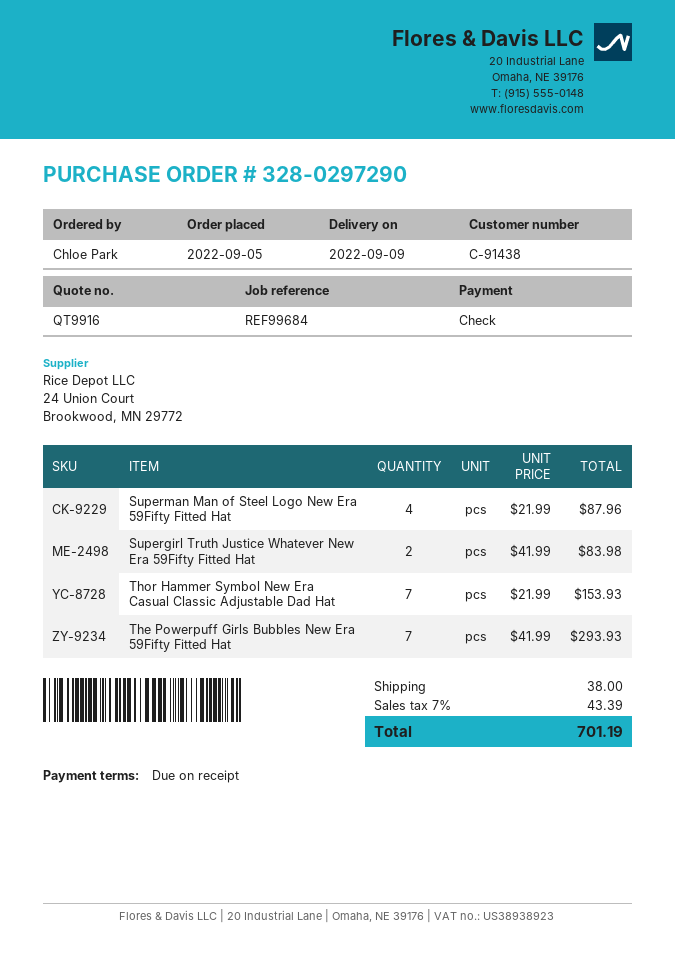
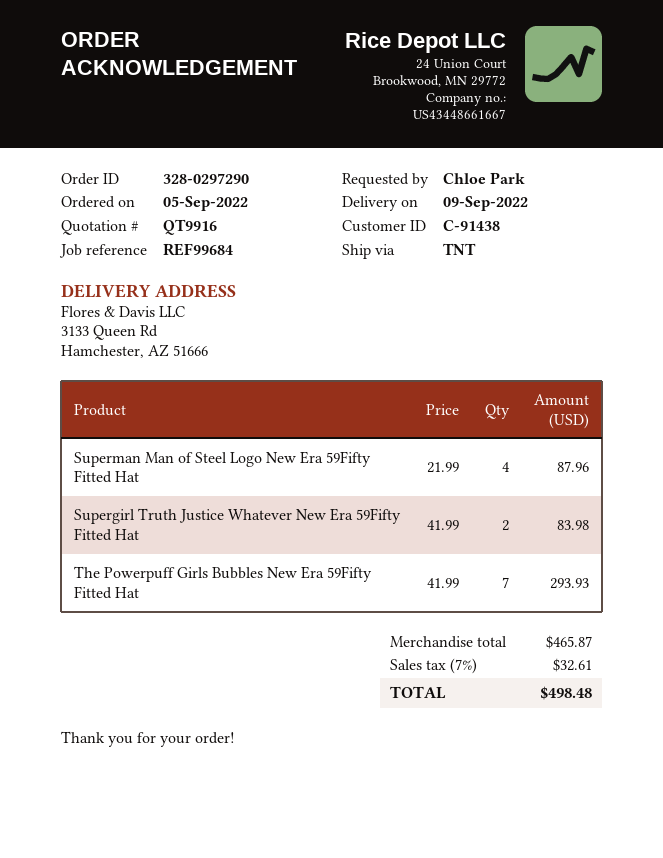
Thor Hammer Symbol New Era Casual Classic Adjustable Dad Hat: 7 x 21.99 = 153.93 -> none
shipping: 38.00 -> none
tax: 7% = 43.39 -> 7% = 32.61
total: 701.19 -> 498.48

